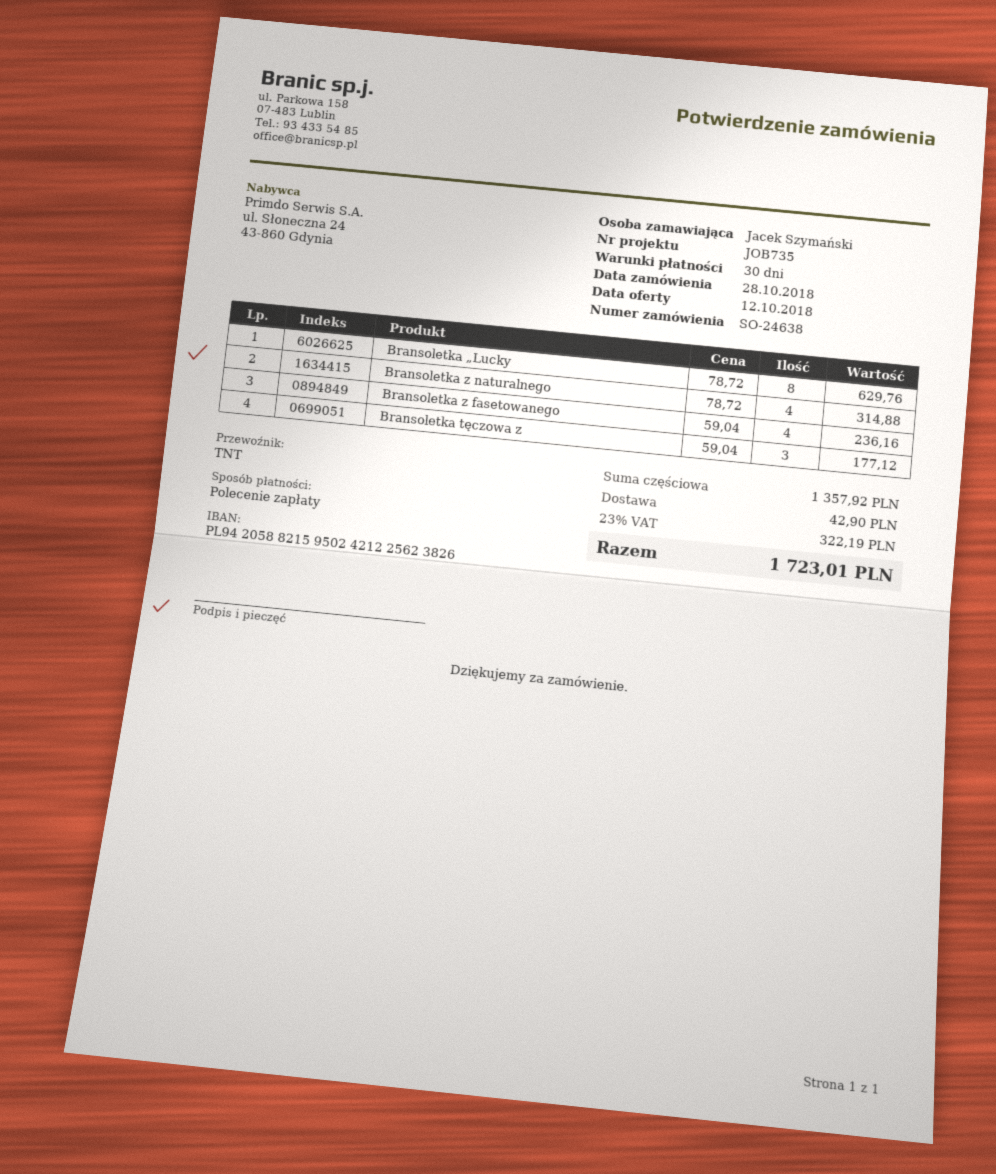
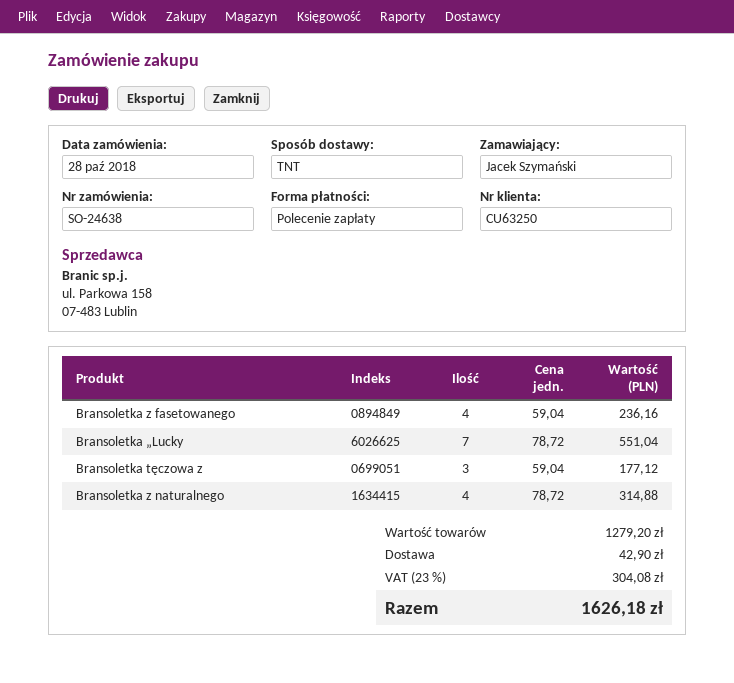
Bransoletka „Lucky: 8 x 78.72 = 629.76 -> 7 x 78.72 = 551.04
subtotal: 1357.92 -> 1279.20
tax: 23% = 322.19 -> 23% = 304.08
total: 1723.01 -> 1626.18

